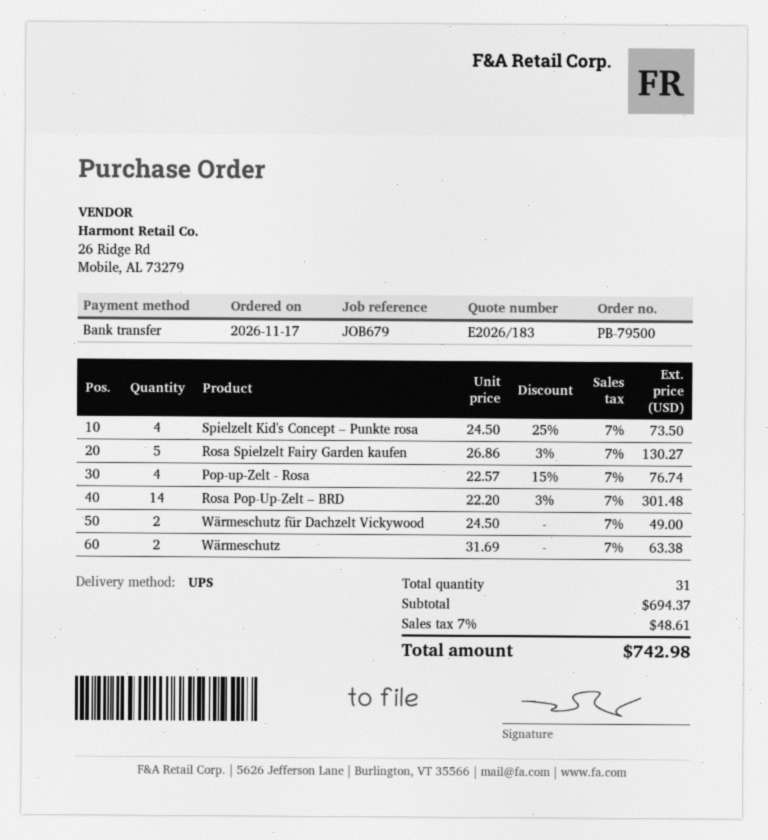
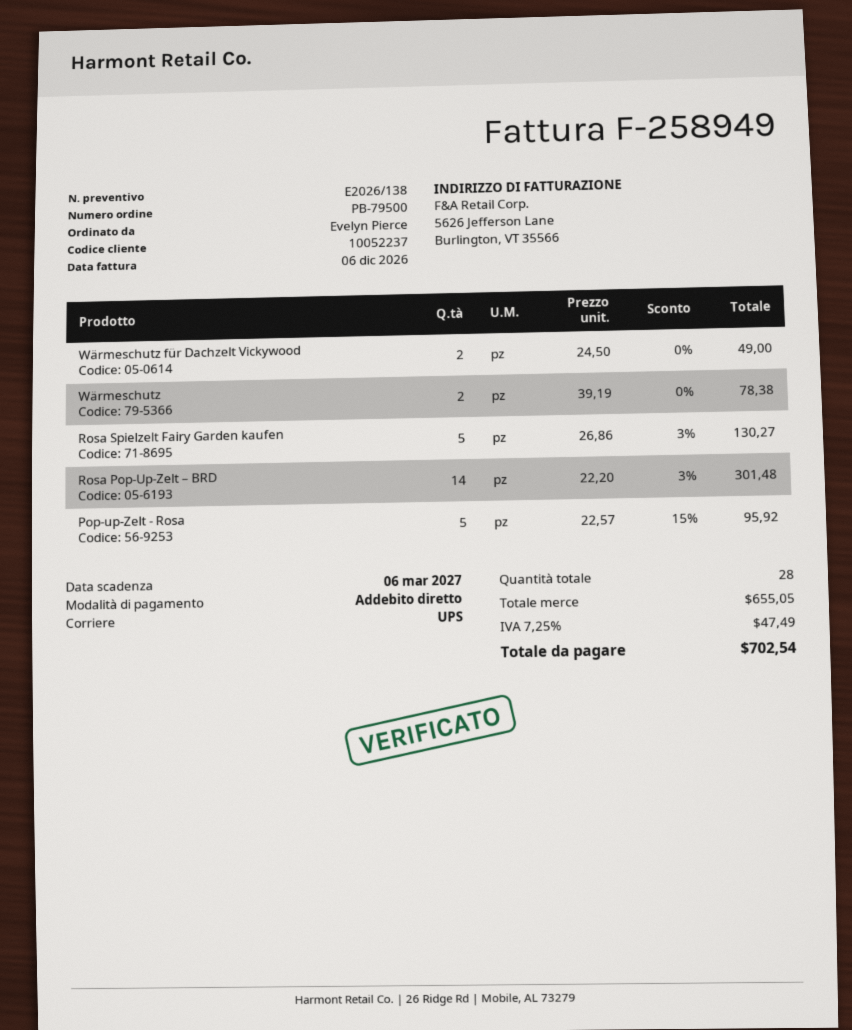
quote number: E2026/183 -> E2026/138
payment method: bank transfer -> direct debit
Spielzelt Kid's Concept – Punkte rosa: 4 x 24.50 - 25% = 73.50 -> none
Pop-up-Zelt - Rosa: 4 x 22.57 - 15% = 76.74 -> 5 x 22.57 - 15% = 95.92
Wärmeschutz: 2 x 31.69 = 63.38 -> 2 x 39.19 = 78.38
total quantity: 31 -> 28
subtotal: 694.37 -> 655.05
tax: 7% = 48.61 -> 7.25% = 47.49
total: 742.98 -> 702.54

